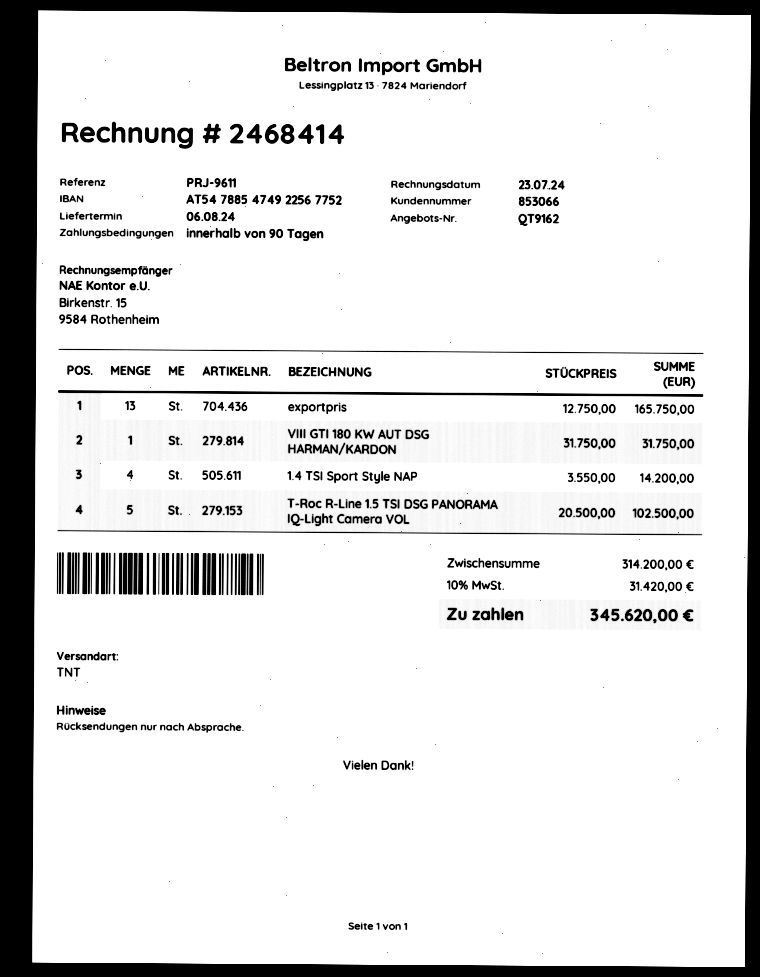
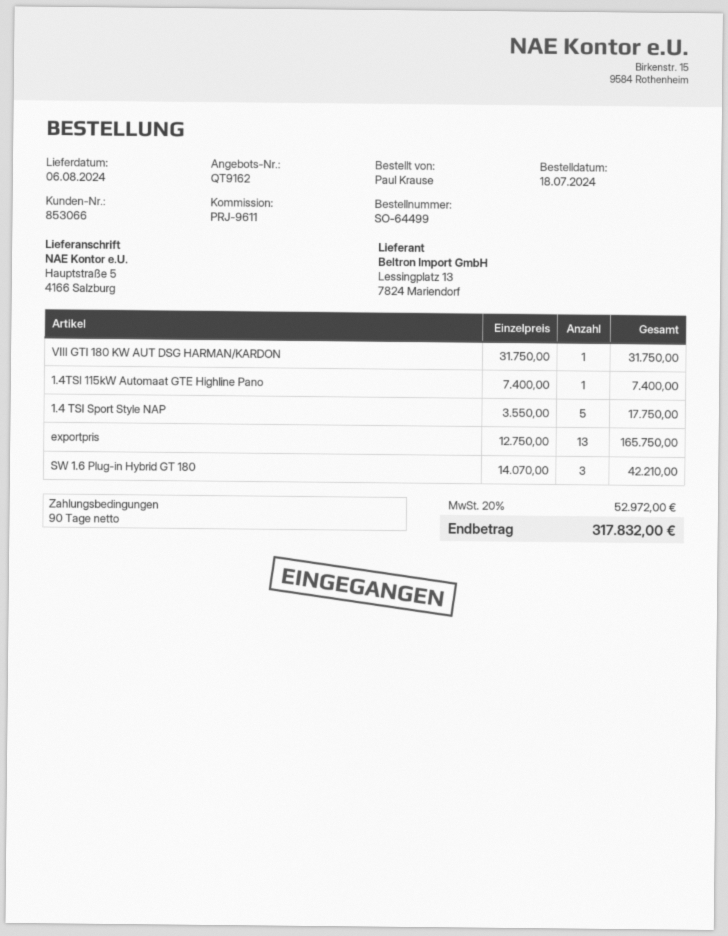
1.4 TSI Sport Style NAP: 4 x 3550.00 = 14200.00 -> 5 x 3550.00 = 17750.00
T-Roc R-Line 1.5 TSI DSG PANORAMA IQ-Light Camera VOL: 5 x 20500.00 = 102500.00 -> none
1.4TSI 115kW Automaat GTE Highline Pano: none -> 1 x 7400.00 = 7400.00
SW 1.6 Plug-in Hybrid GT 180: none -> 3 x 14070.00 = 42210.00
tax: 10% = 31420.00 -> 20% = 52972.00
total: 345620.00 -> 317832.00

